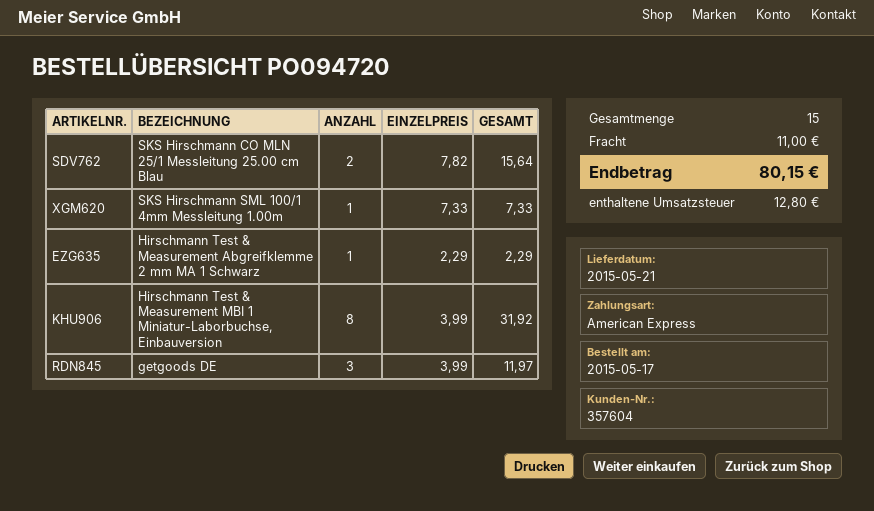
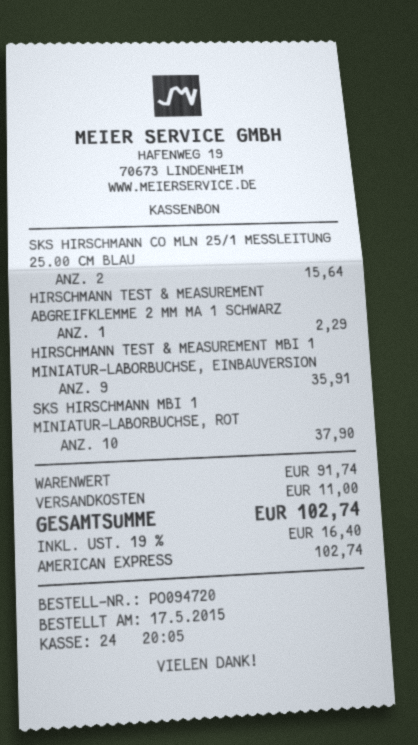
SKS Hirschmann SML 100/1 4mm Messleitung 1.00m: 1 for 7.33 -> none
Hirschmann Test & Measurement MBI 1 Miniatur-Laborbuchse, Einbauversion: 8 for 31.92 -> 9 for 35.91
getgoods DE: 3 for 11.97 -> none
SKS HIRSCHMANN MBI 1 MINIATUR-LABORBUCHSE, ROT: none -> 10 for 37.90
tax: 12.80 -> 16.40
total: 80.15 -> 102.74

